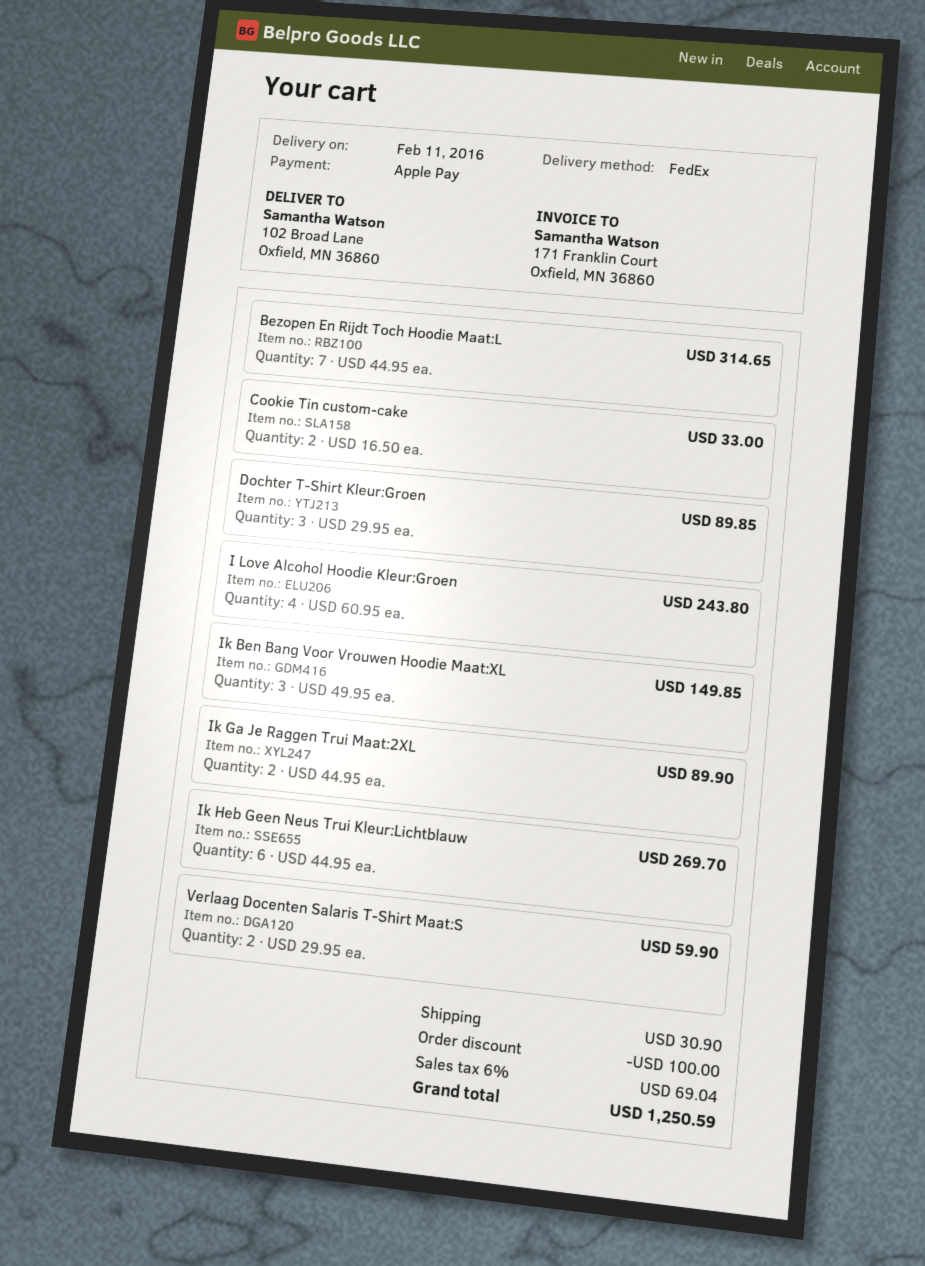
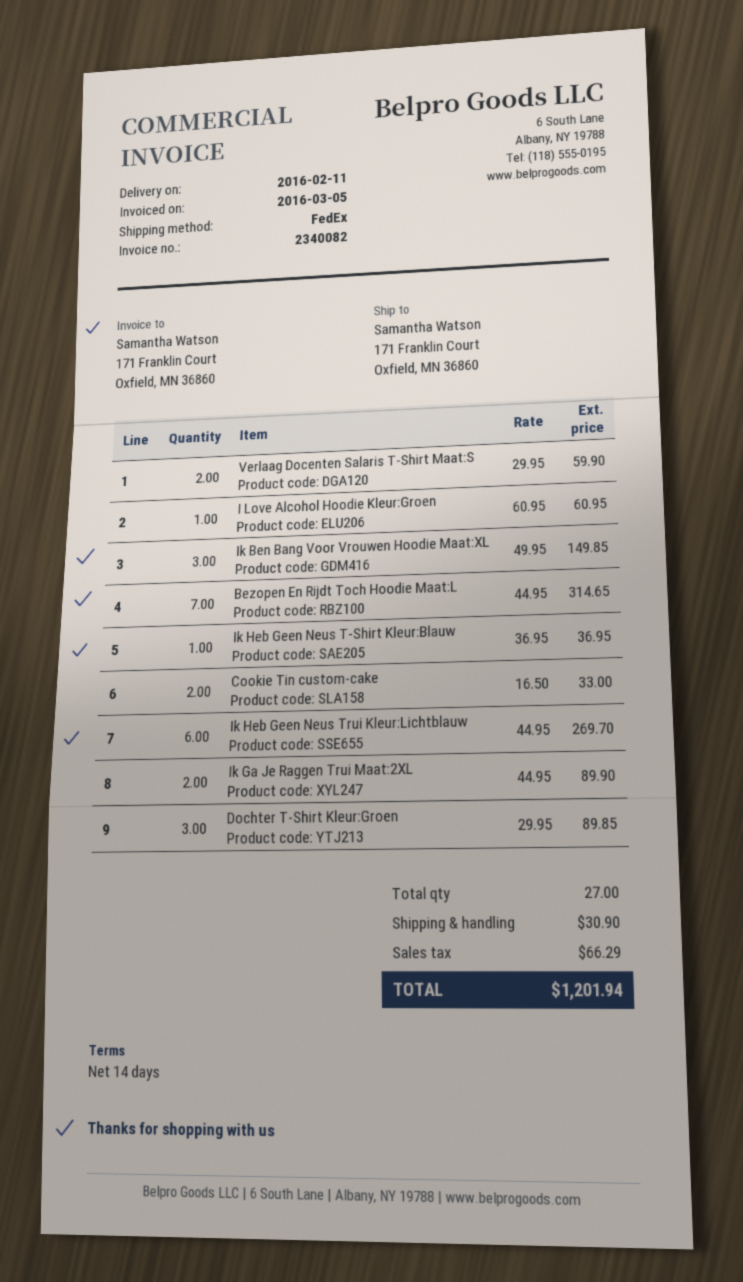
ship to: 102 Broad Lane, Oxfield, MN 36860 -> 171 Franklin Court, Oxfield, MN 36860
I Love Alcohol Hoodie Kleur:Groen: 4 x 60.95 = 243.80 -> 1 x 60.95 = 60.95
Ik Heb Geen Neus T-Shirt Kleur:Blauw: none -> 1 x 36.95 = 36.95
discount: 100.00 -> none
tax: 69.04 -> 66.29
total: 1250.59 -> 1201.94

